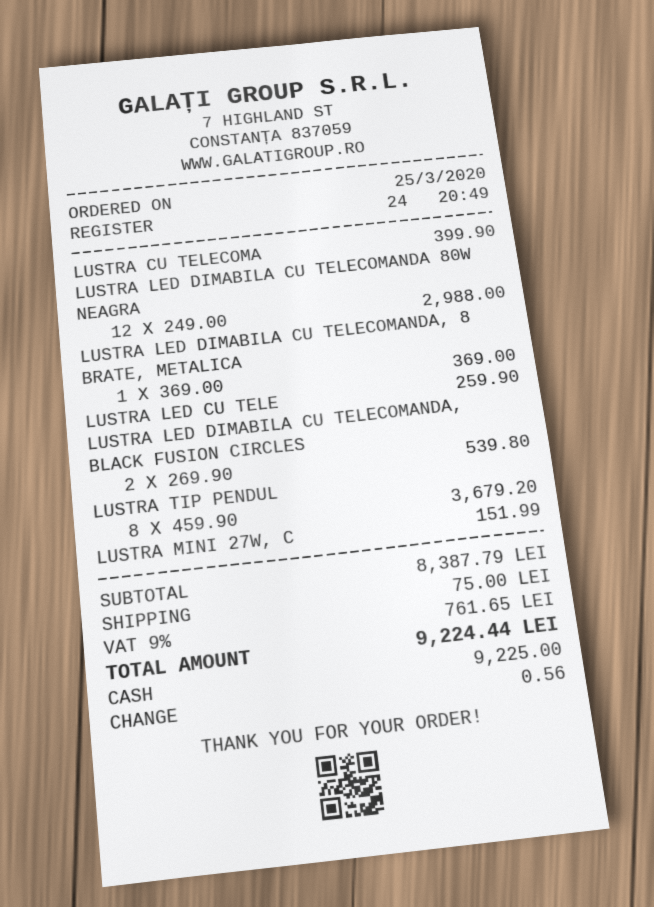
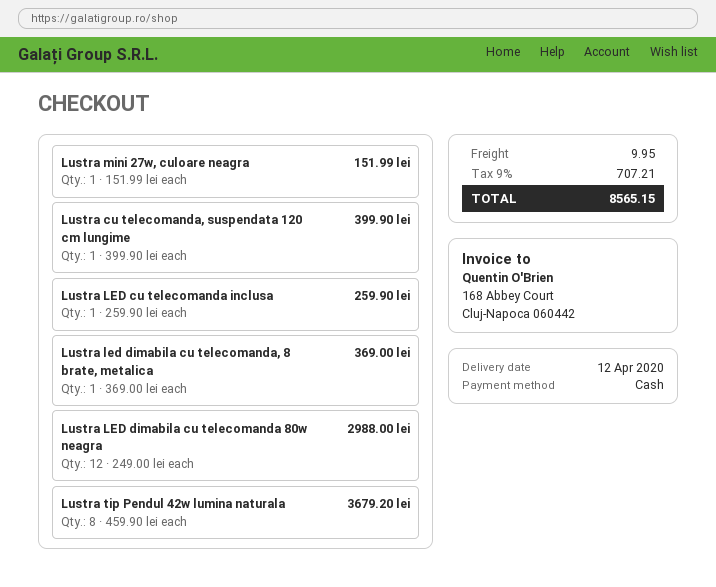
LUSTRA LED DIMABILA CU TELECOMANDA, BLACK FUSION CIRCLES: 2 x 269.90 = 539.80 -> none
shipping: 75.00 -> 9.95
tax: 9% = 761.65 -> 9% = 707.21
total: 9224.44 -> 8565.15

